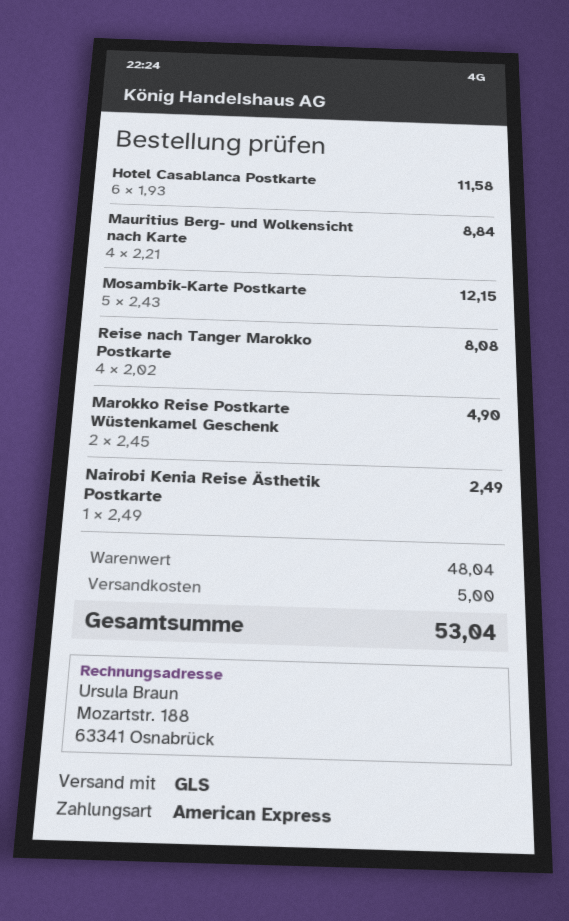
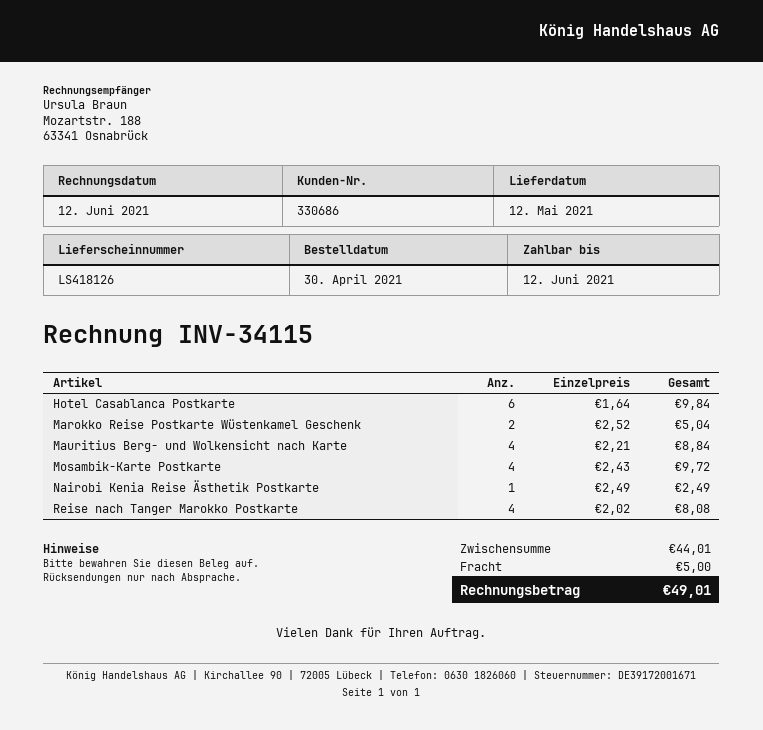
Hotel Casablanca Postkarte: 6 x 1.93 = 11.58 -> 6 x 1.64 = 9.84
Mosambik-Karte Postkarte: 5 x 2.43 = 12.15 -> 4 x 2.43 = 9.72
Marokko Reise Postkarte Wüstenkamel Geschenk: 2 x 2.45 = 4.90 -> 2 x 2.52 = 5.04
subtotal: 48.04 -> 44.01
total: 53.04 -> 49.01

